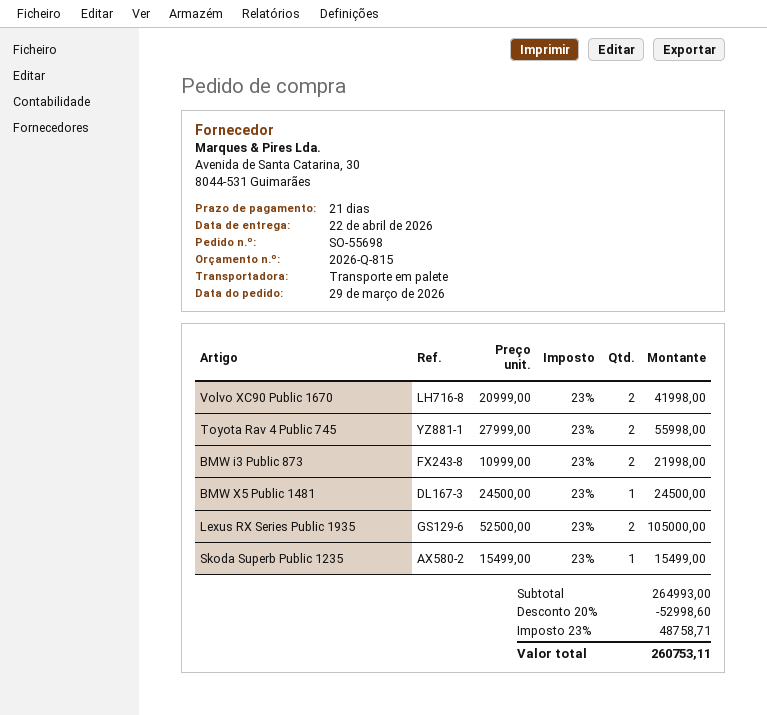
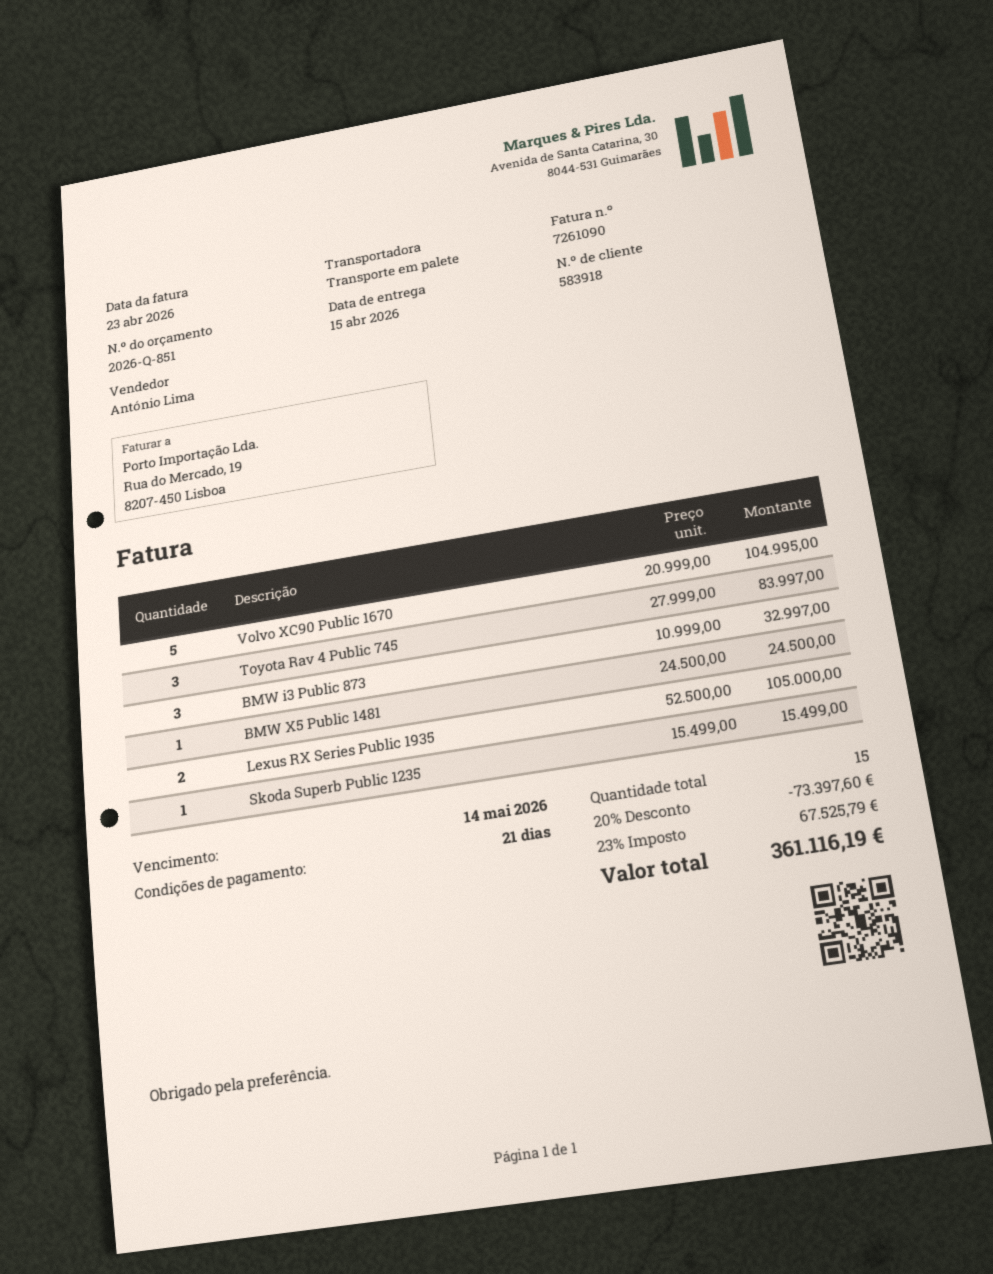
quote number: 2026-Q-815 -> 2026-Q-851
delivery date: 2026-04-22 -> 2026-04-15
Volvo XC90 Public 1670: 2 x 20999.00 = 41998.00 -> 5 x 20999.00 = 104995.00
Toyota Rav 4 Public 745: 2 x 27999.00 = 55998.00 -> 3 x 27999.00 = 83997.00
BMW i3 Public 873: 2 x 10999.00 = 21998.00 -> 3 x 10999.00 = 32997.00
discount: 20% = 52998.60 -> 20% = 73397.60
tax: 23% = 48758.71 -> 23% = 67525.79
total: 260753.11 -> 361116.19

